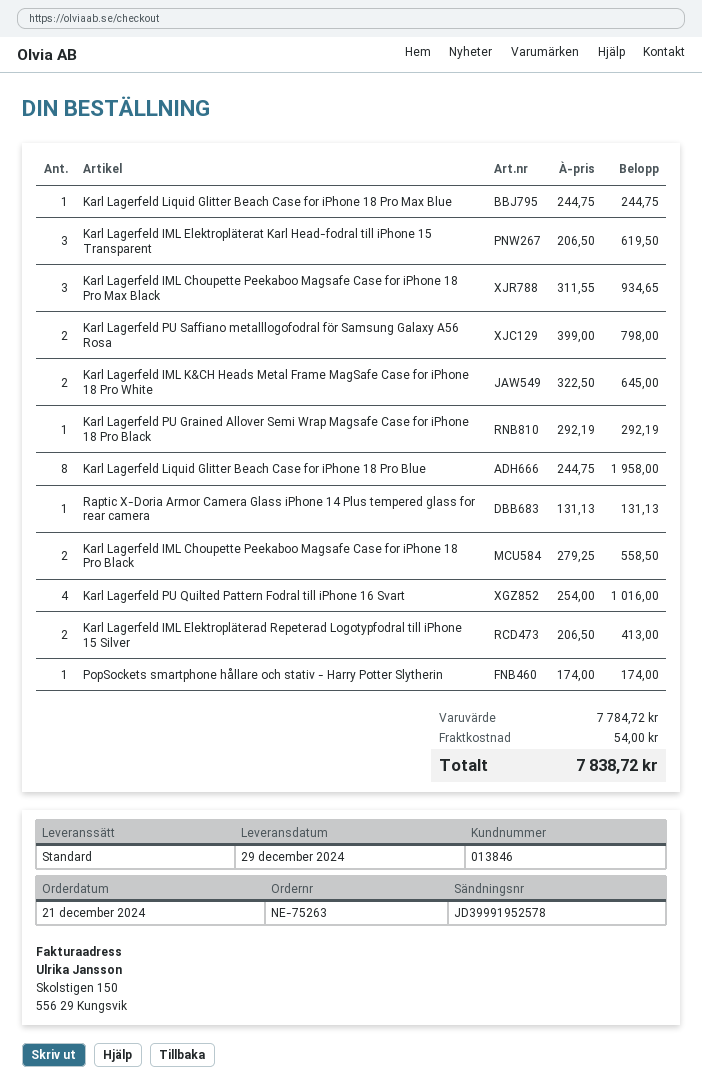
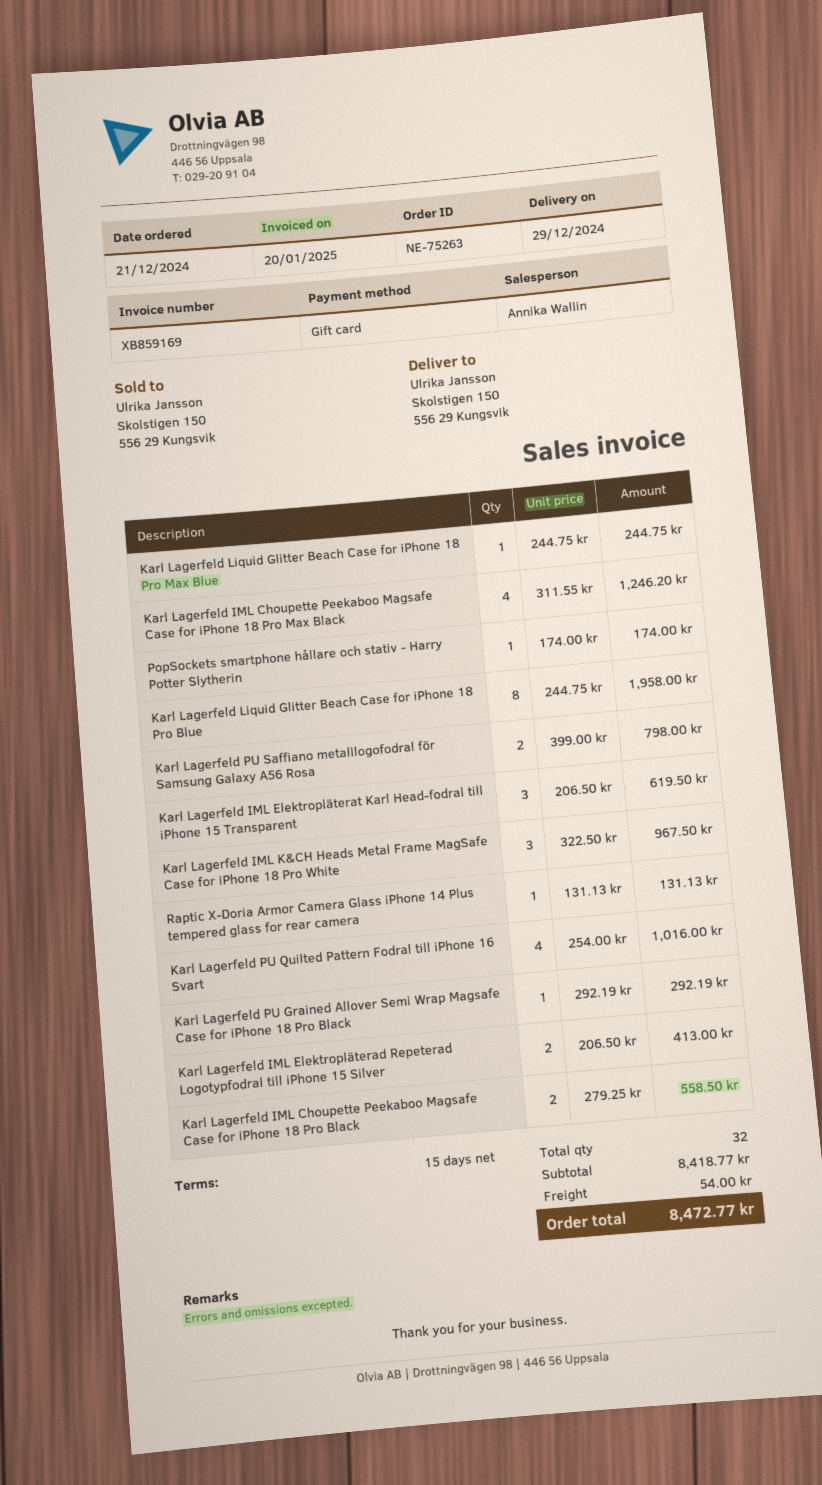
Karl Lagerfeld IML Choupette Peekaboo Magsafe Case for iPhone 18 Pro Max Black: 3 x 311.55 = 934.65 -> 4 x 311.55 = 1246.20
Karl Lagerfeld IML K&CH Heads Metal Frame MagSafe Case for iPhone 18 Pro White: 2 x 322.50 = 645.00 -> 3 x 322.50 = 967.50
subtotal: 7784.72 -> 8418.77
total: 7838.72 -> 8472.77

